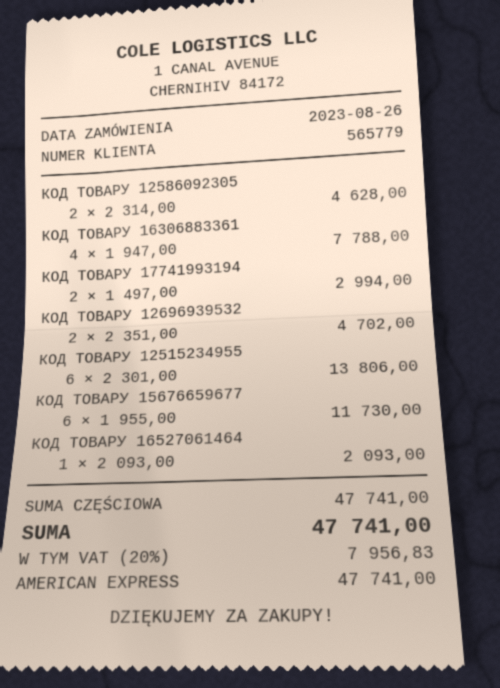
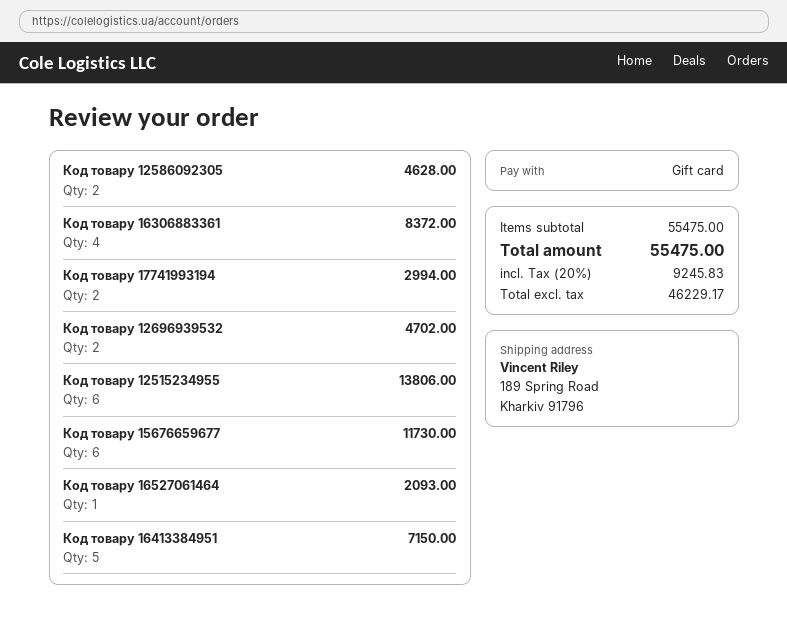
payment method: American Express -> gift card
КОД ТОВАРУ 16306883361: 4 for 7788.00 -> 4 for 8372.00
Код товару 16413384951: none -> 5 for 7150.00
subtotal: 47741.00 -> 55475.00
tax: 20% = 7956.83 -> 20% = 9245.83
total: 47741.00 -> 55475.00

